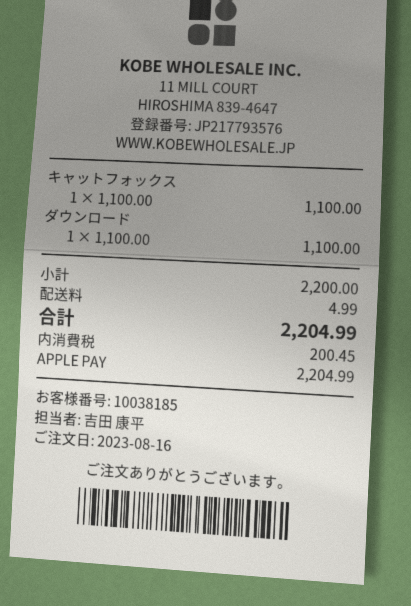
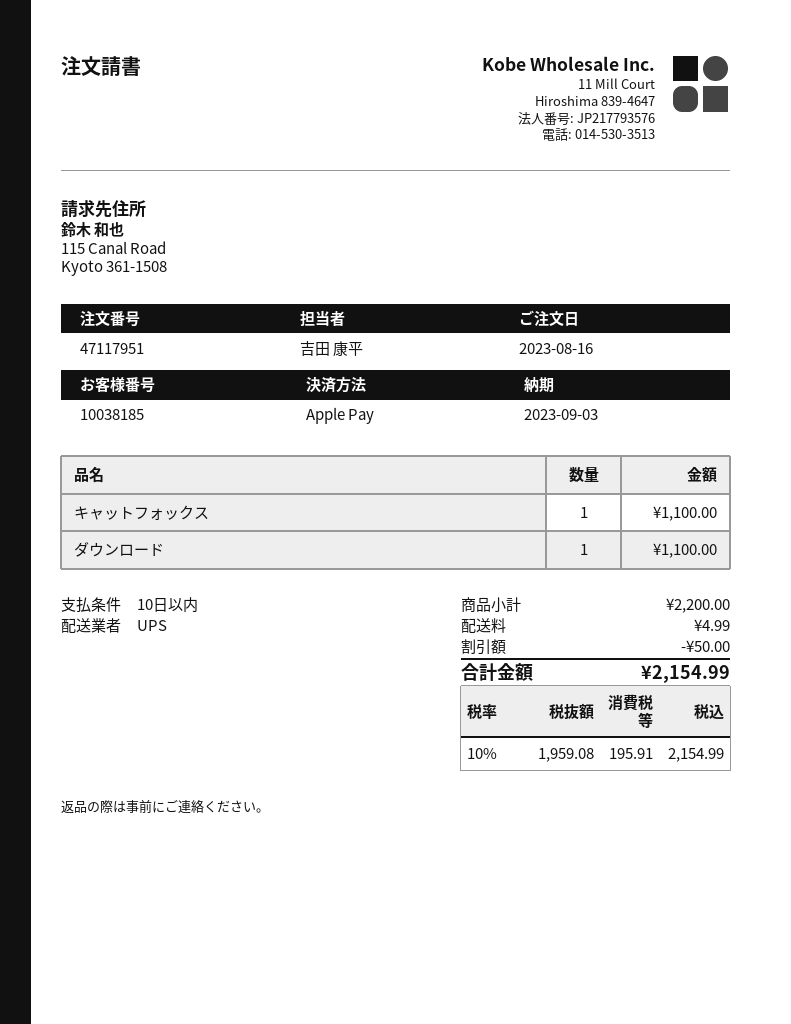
discount: none -> 50.00
tax: 200.45 -> 195.91
total: 2204.99 -> 2154.99

